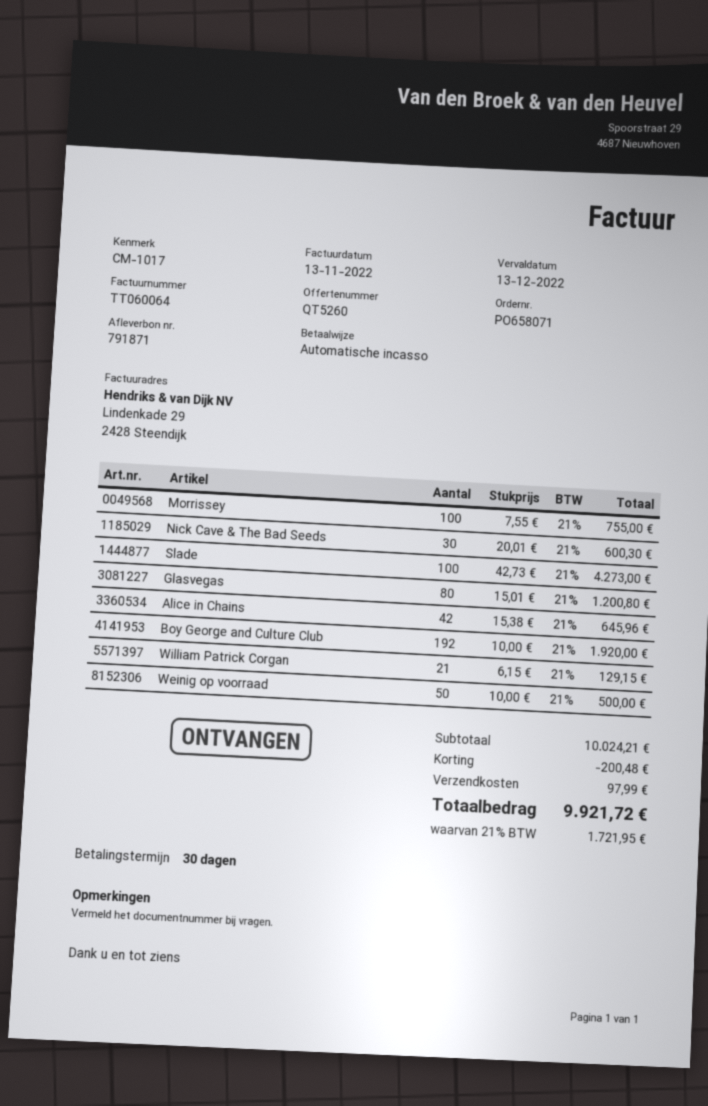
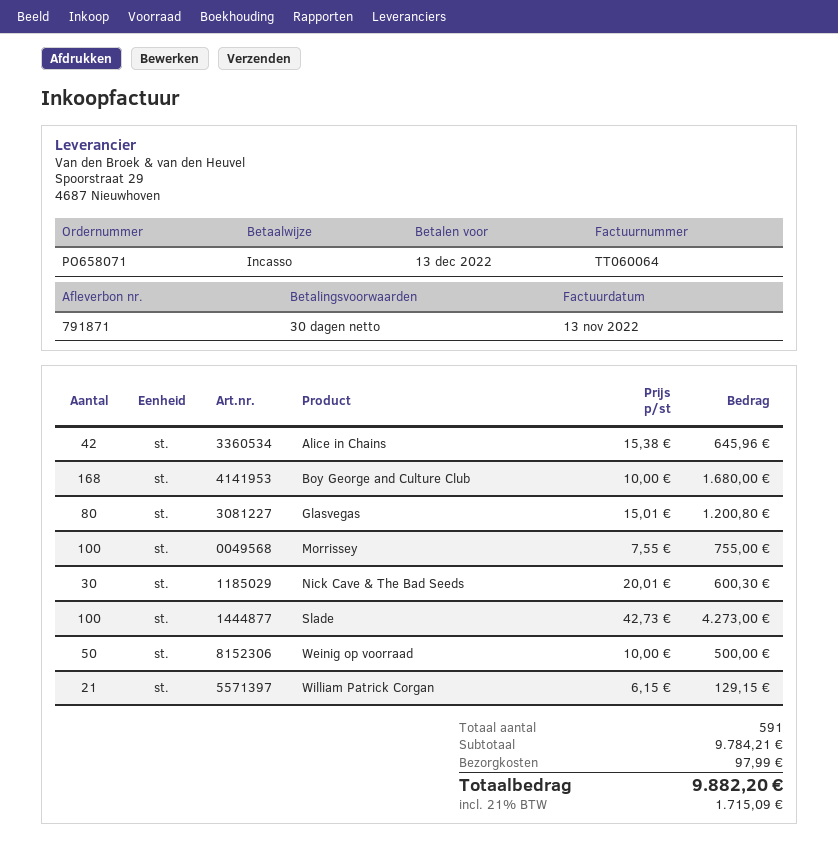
Boy George and Culture Club: 192 x 10.00 = 1920.00 -> 168 x 10.00 = 1680.00
subtotal: 10024.21 -> 9784.21
discount: 200.48 -> none
tax: 21% = 1721.95 -> 21% = 1715.09
total: 9921.72 -> 9882.20

